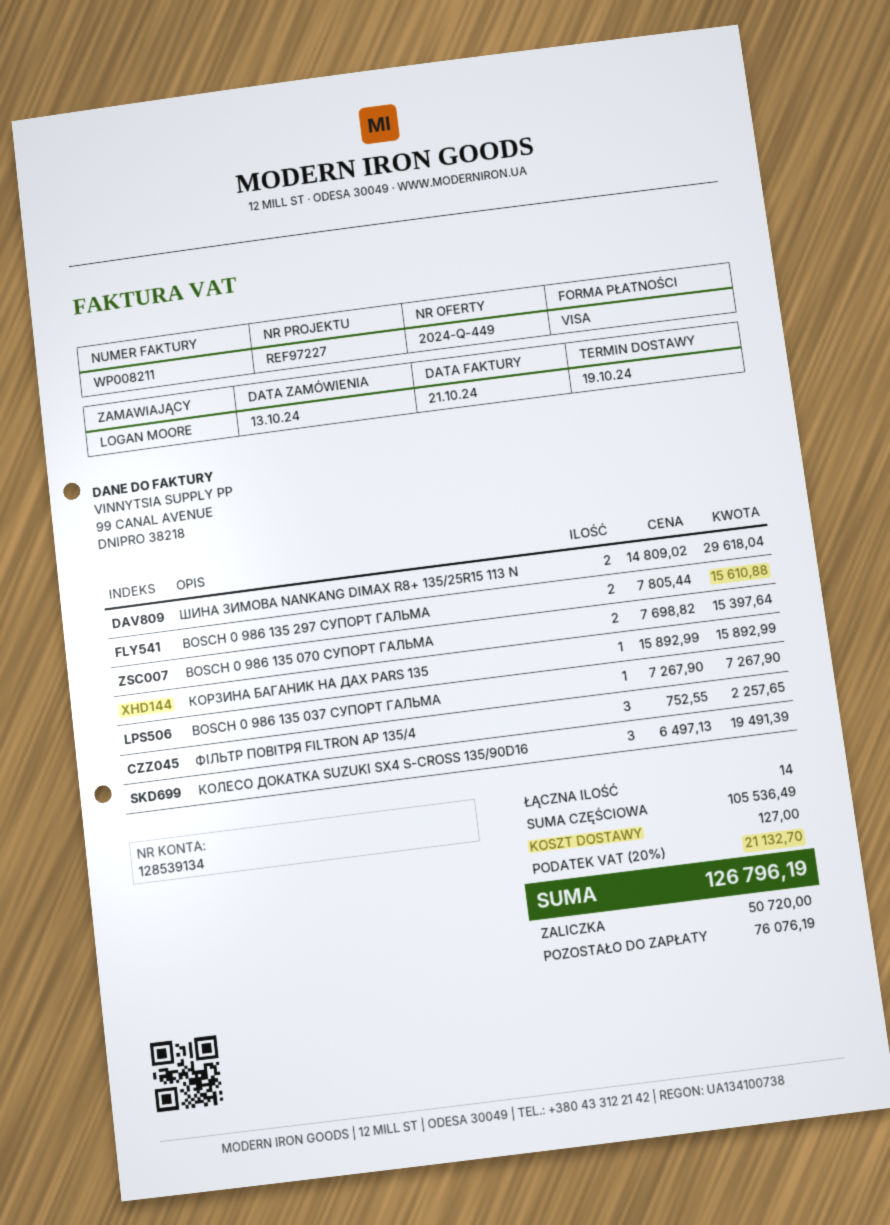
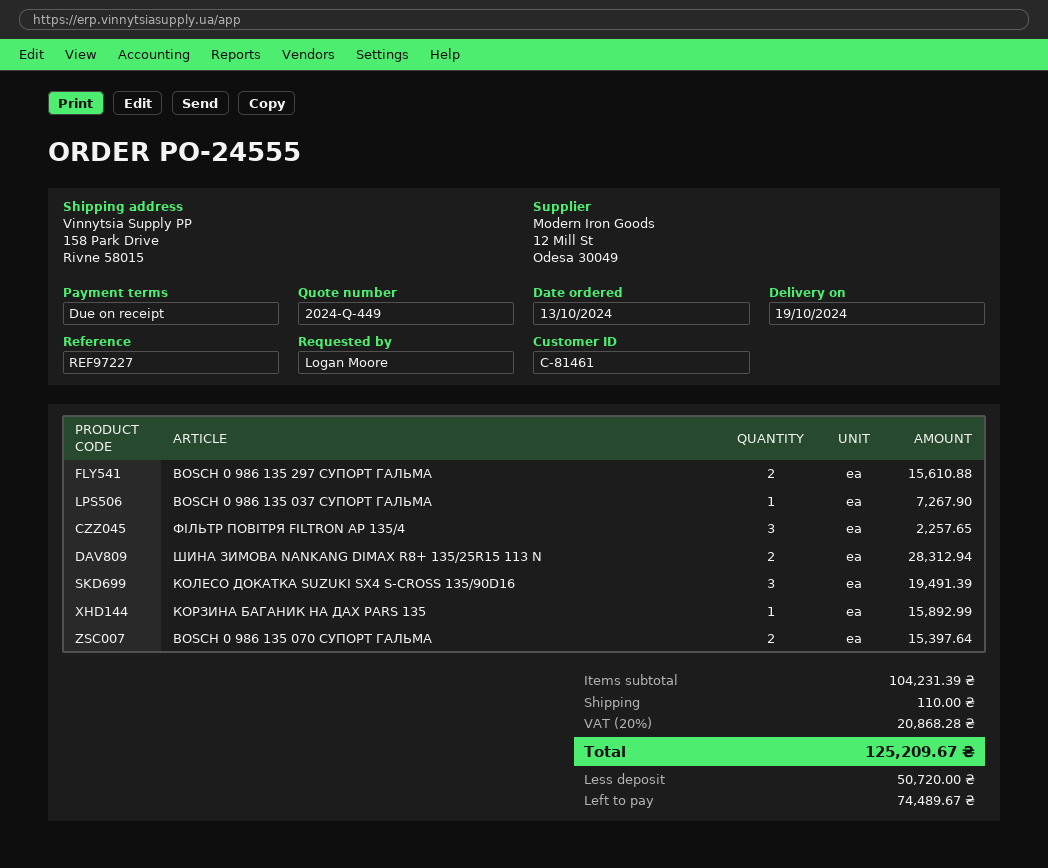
ШИНА ЗИМОВА NANKANG DIMAX R8+ 135/25R15 113 N: 2 for 29618.04 -> 2 for 28312.94
subtotal: 105536.49 -> 104231.39
shipping: 127.00 -> 110.00
tax: 20% = 21132.70 -> 20% = 20868.28
total: 126796.19 -> 125209.67
balance: 76076.19 -> 74489.67

